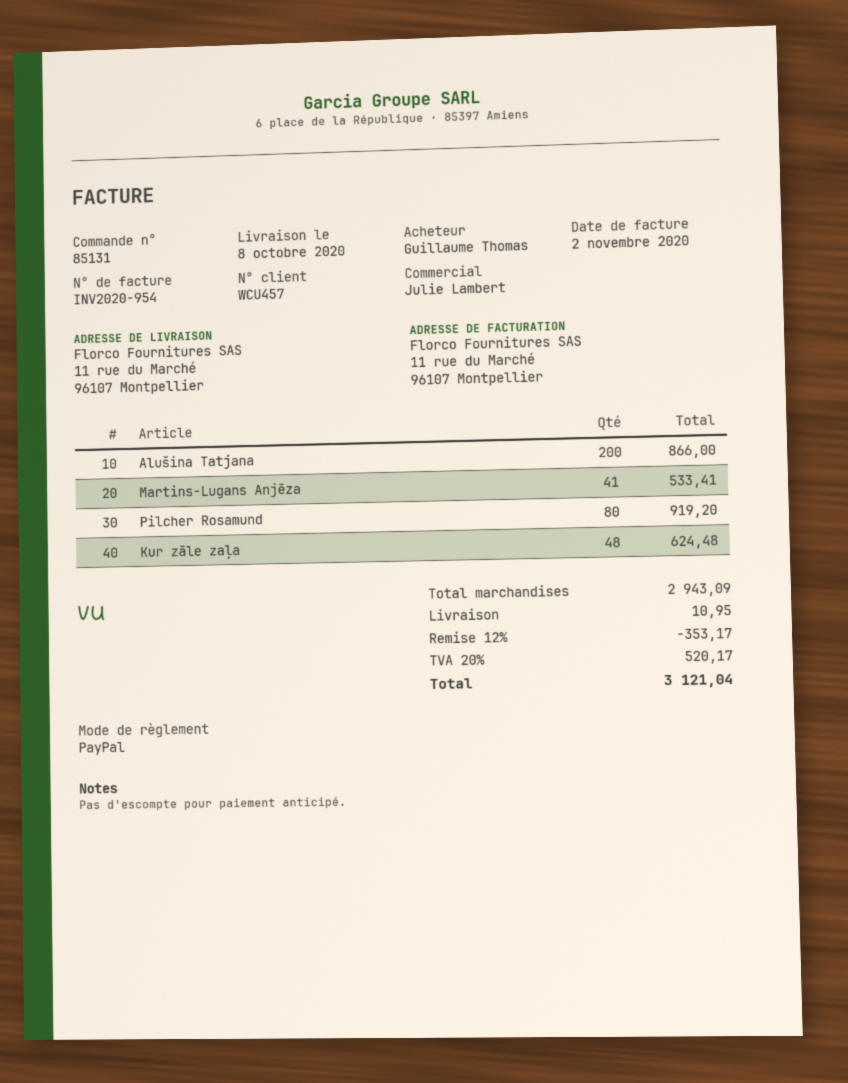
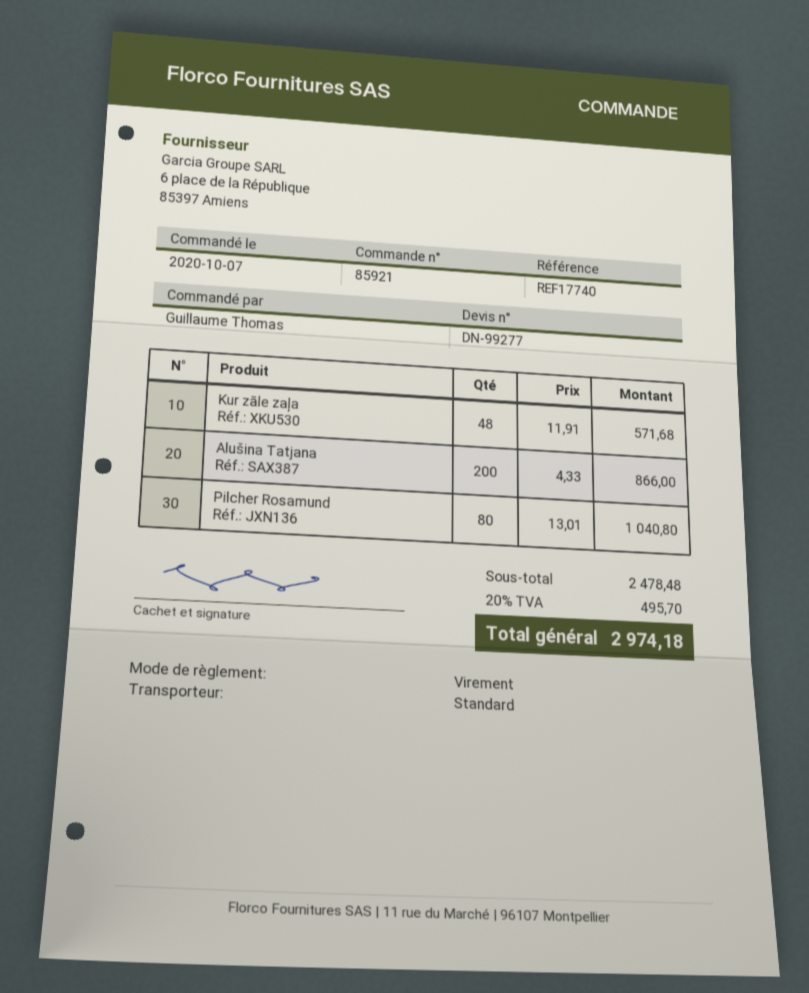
order number: 85131 -> 85921
payment method: PayPal -> bank transfer
Martins-Lugans Anjēza: 41 for 533.41 -> none
Pilcher Rosamund: 80 for 919.20 -> 80 for 1040.80
Kur zāle zaļa: 48 for 624.48 -> 48 for 571.68
subtotal: 2943.09 -> 2478.48
discount: 12% = 353.17 -> none
shipping: 10.95 -> none
tax: 20% = 520.17 -> 20% = 495.70
total: 3121.04 -> 2974.18

